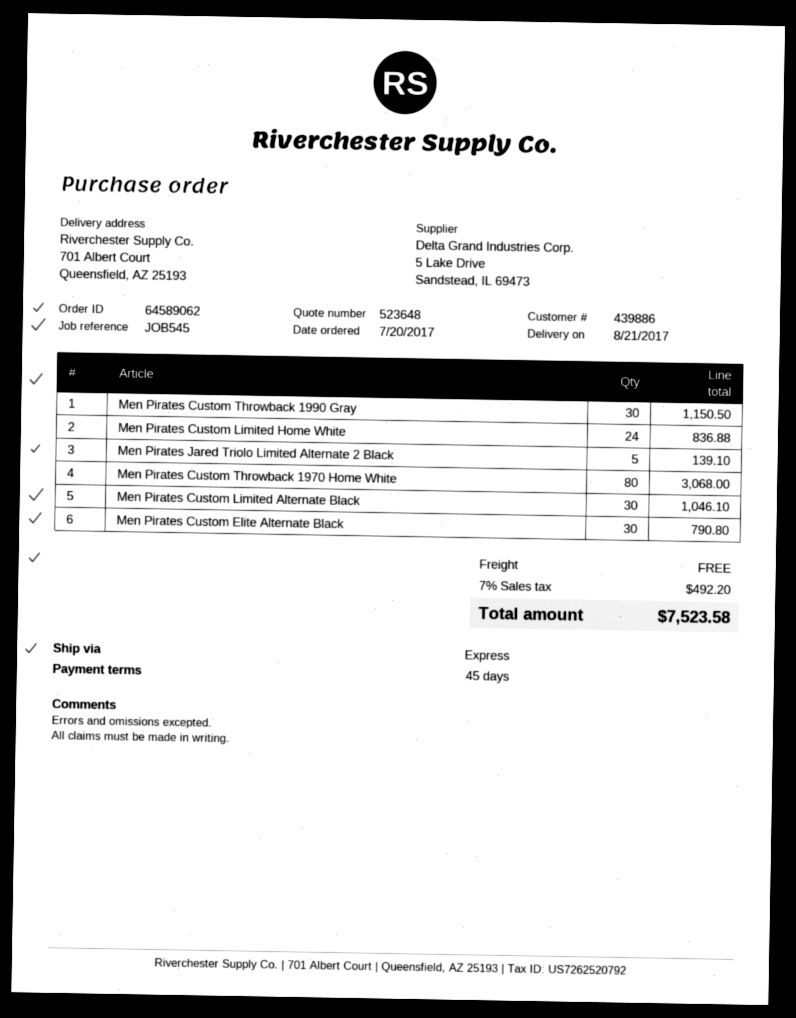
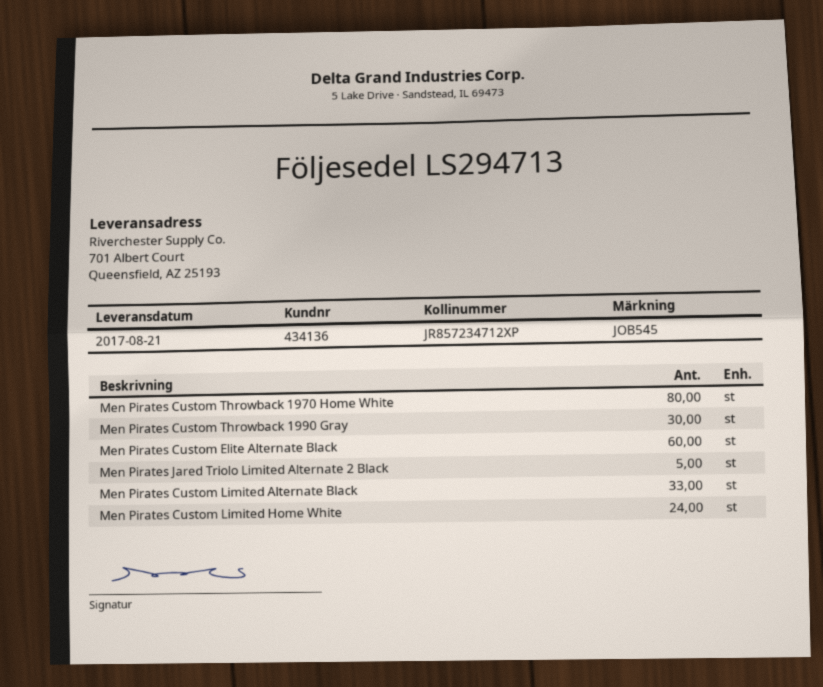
customer number: 439886 -> 434136
Men Pirates Custom Limited Alternate Black: 30 -> 33
Men Pirates Custom Elite Alternate Black: 30 -> 60

